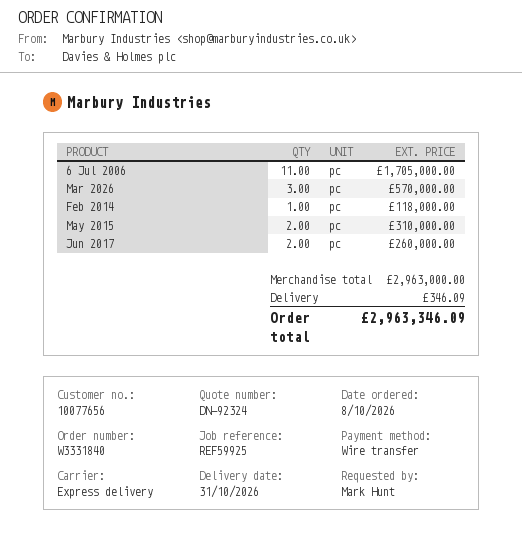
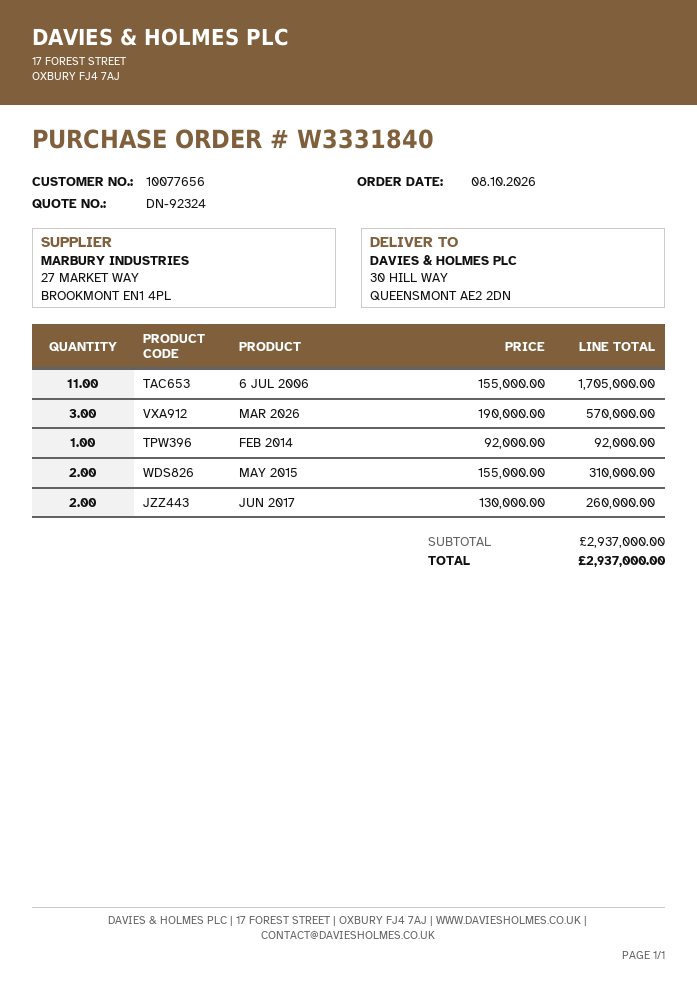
Feb 2014: 1 for 118000.00 -> 1 for 92000.00
subtotal: 2963000.00 -> 2937000.00
shipping: 346.09 -> none
total: 2963346.09 -> 2937000.00

